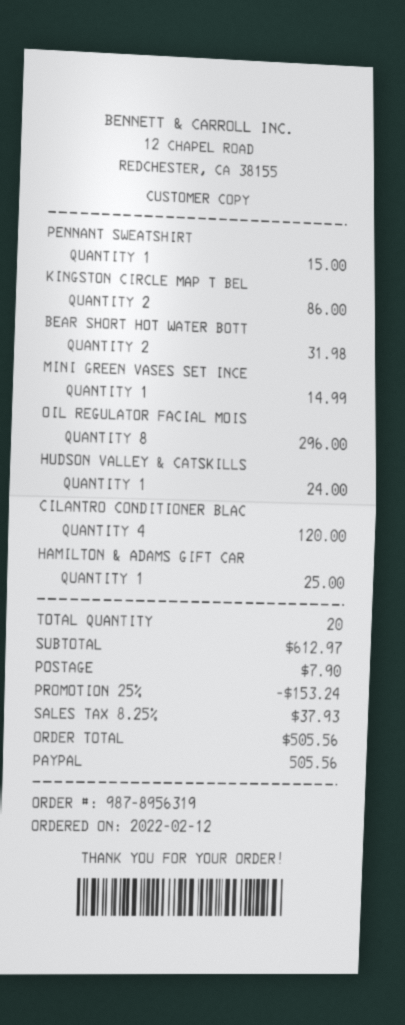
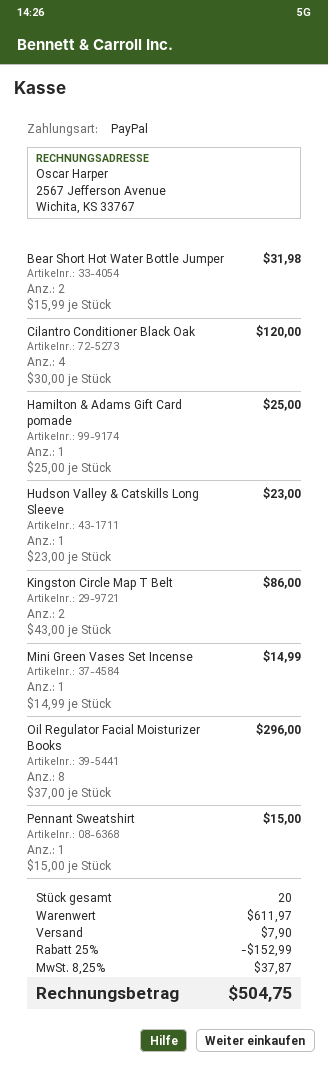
HUDSON VALLEY & CATSKILLS: 1 for 24.00 -> 1 for 23.00
subtotal: 612.97 -> 611.97
discount: 25% = 153.24 -> 25% = 152.99
tax: 8.25% = 37.93 -> 8.25% = 37.87
total: 505.56 -> 504.75

